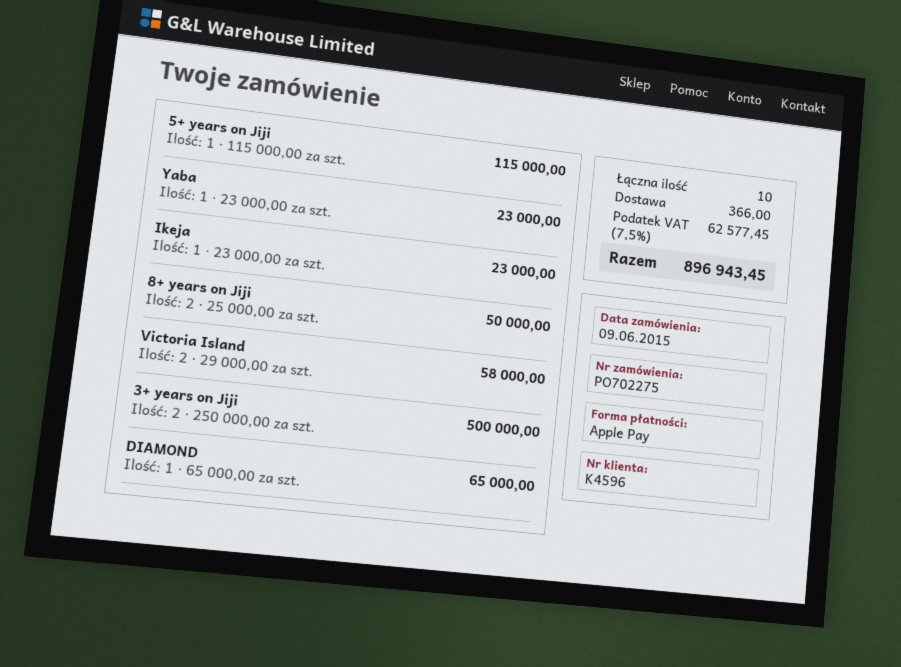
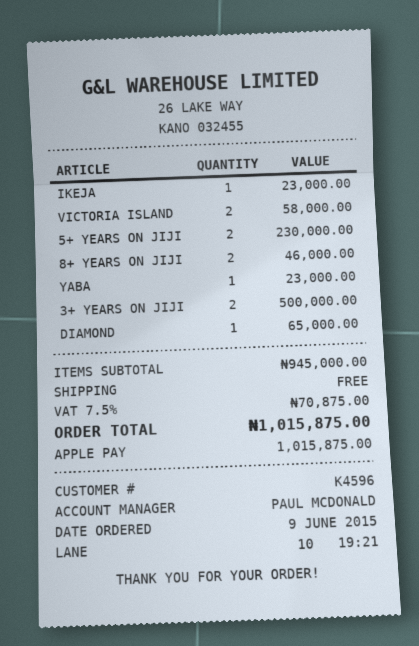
5+ years on Jiji: 1 for 115000.00 -> 2 for 230000.00
8+ years on Jiji: 2 for 50000.00 -> 2 for 46000.00
shipping: 366.00 -> 0.00
tax: 7.5% = 62577.45 -> 7.5% = 70875.00
total: 896943.45 -> 1015875.00

